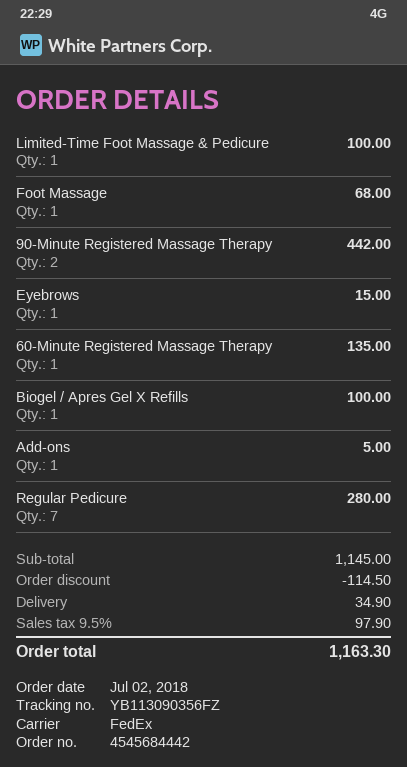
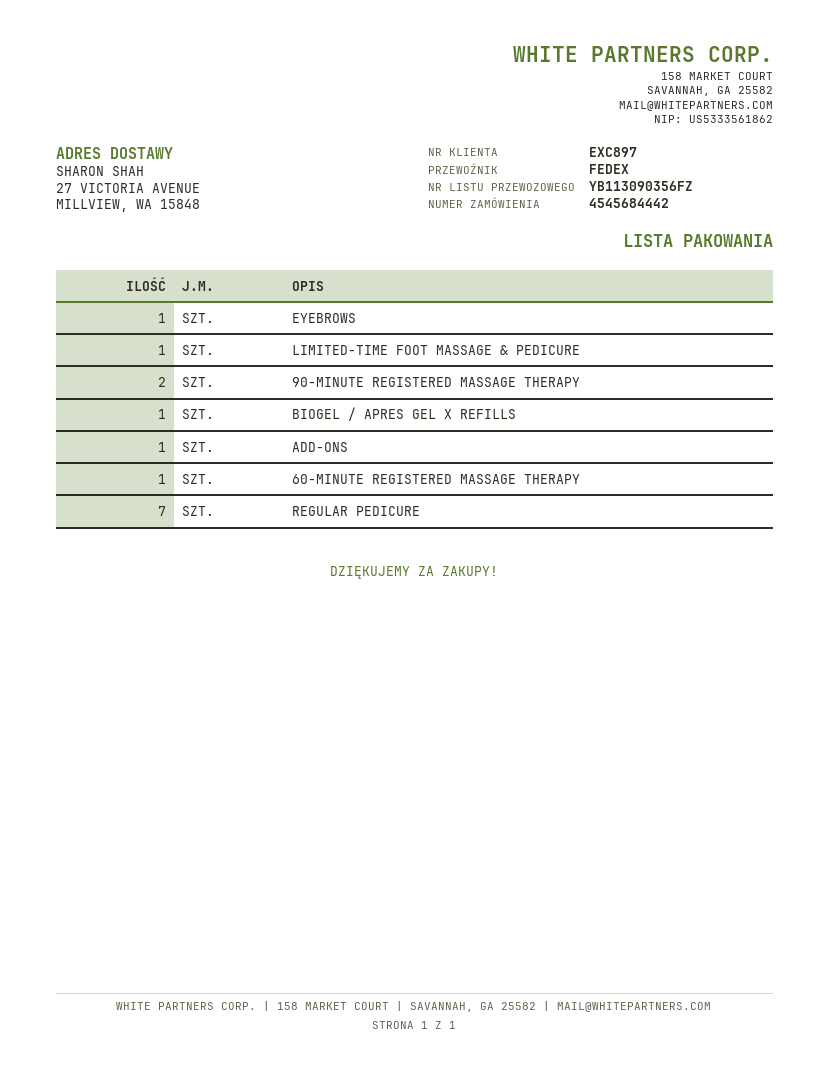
Foot Massage: 1 -> none

